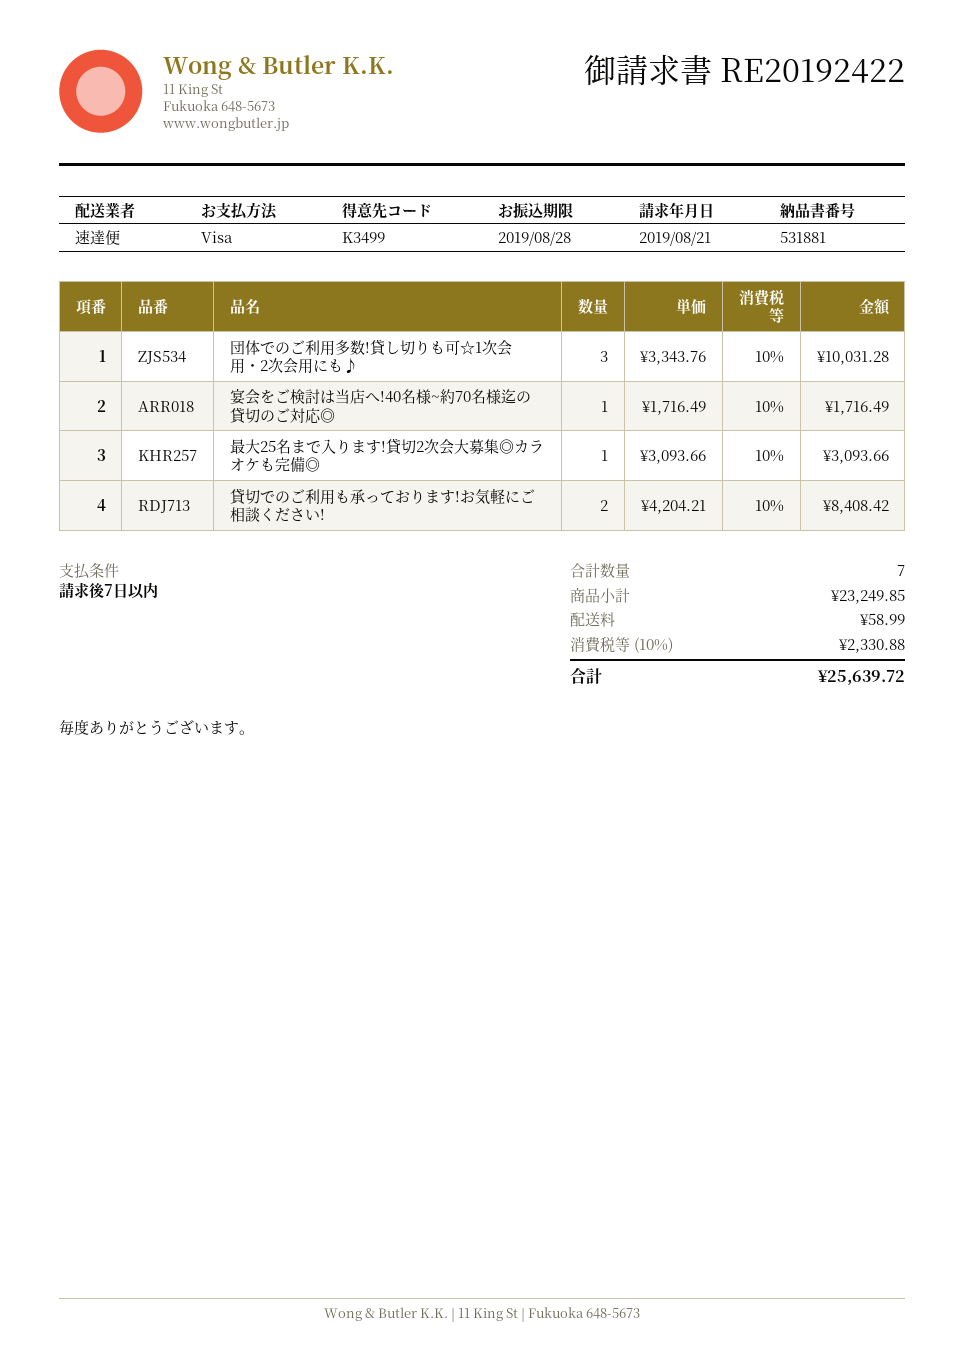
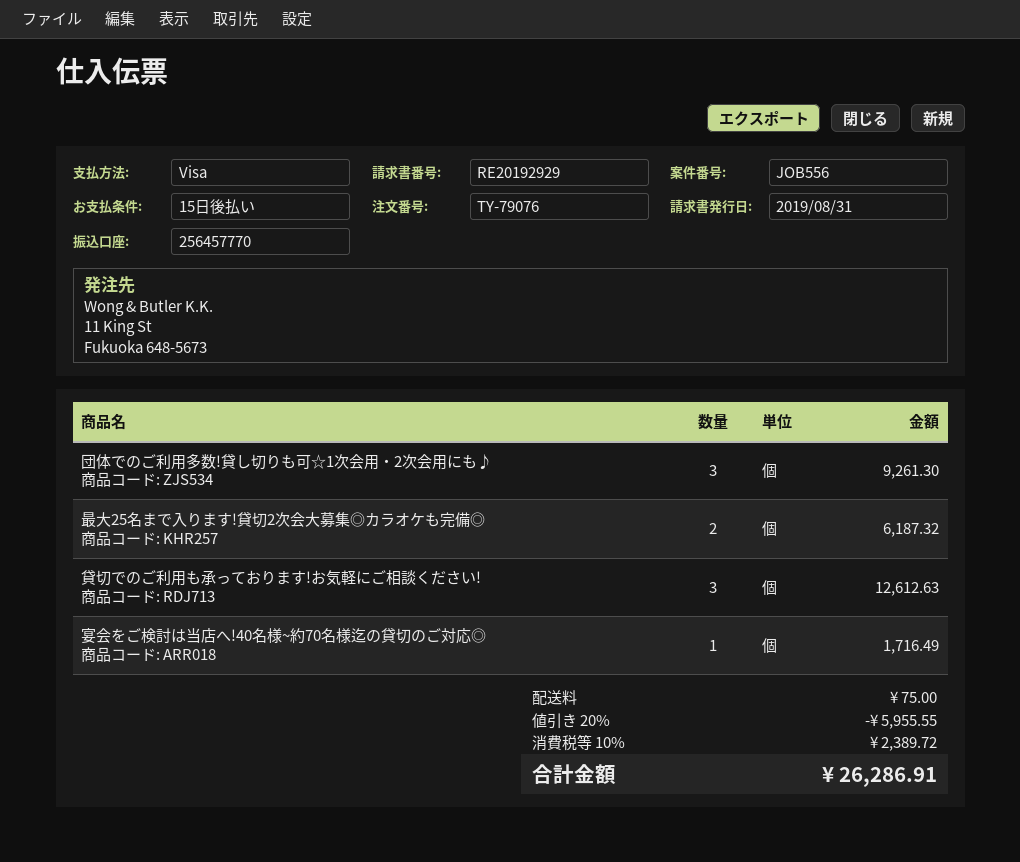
invoice number: RE20192422 -> RE20192929
invoice date: 2019-08-21 -> 2019-08-31
payment terms: 7 days -> 15 days
団体でのご利用多数!貸し切りも可☆1次会用・2次会用にも♪: 3 for 10031.28 -> 3 for 9261.30
最大25名まで入ります!貸切2次会大募集◎カラオケも完備◎: 1 for 3093.66 -> 2 for 6187.32
貸切でのご利用も承っております!お気軽にご相談ください!: 2 for 8408.42 -> 3 for 12612.63
discount: none -> 20% = 5955.55
shipping: 58.99 -> 75.00
tax: 10% = 2330.88 -> 10% = 2389.72
total: 25639.72 -> 26286.91

